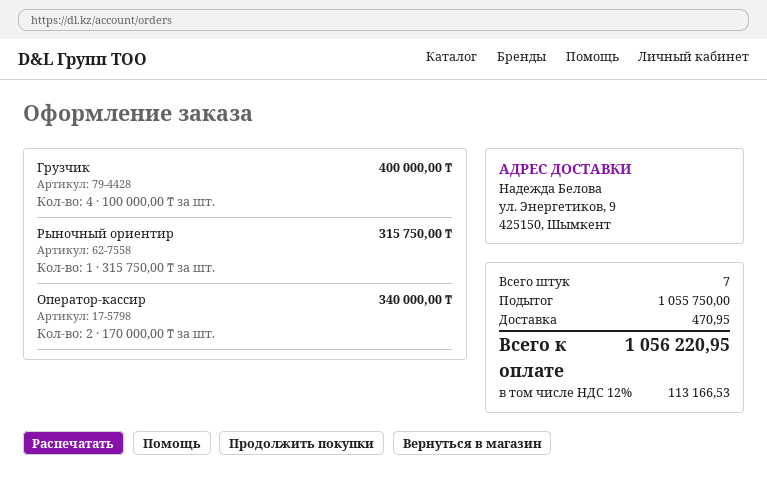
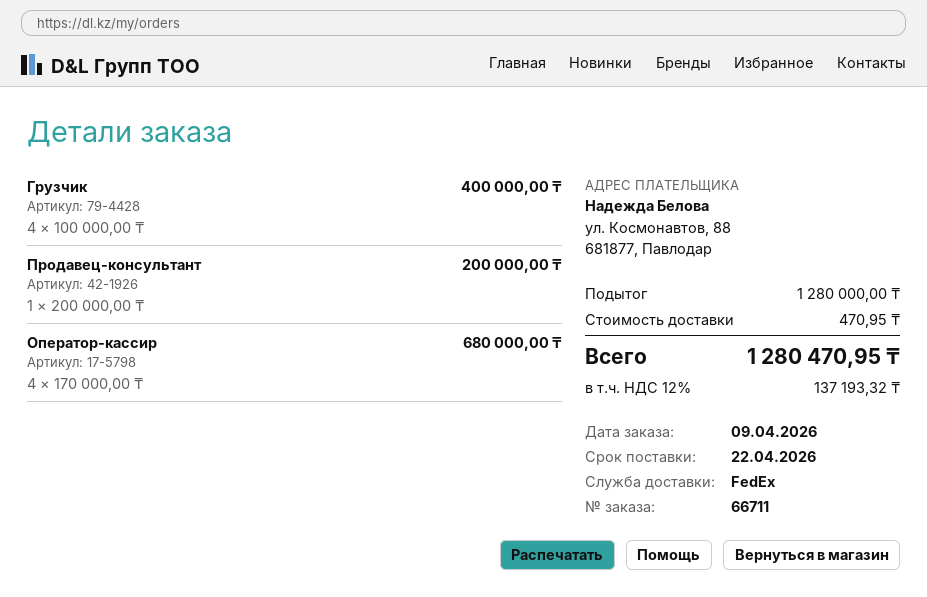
Рыночный ориентир: 1 x 315750.00 = 315750.00 -> none
Оператор-кассир: 2 x 170000.00 = 340000.00 -> 4 x 170000.00 = 680000.00
Продавец-консультант: none -> 1 x 200000.00 = 200000.00
subtotal: 1055750.00 -> 1280000.00
tax: 12% = 113166.53 -> 12% = 137193.32
total: 1056220.95 -> 1280470.95

